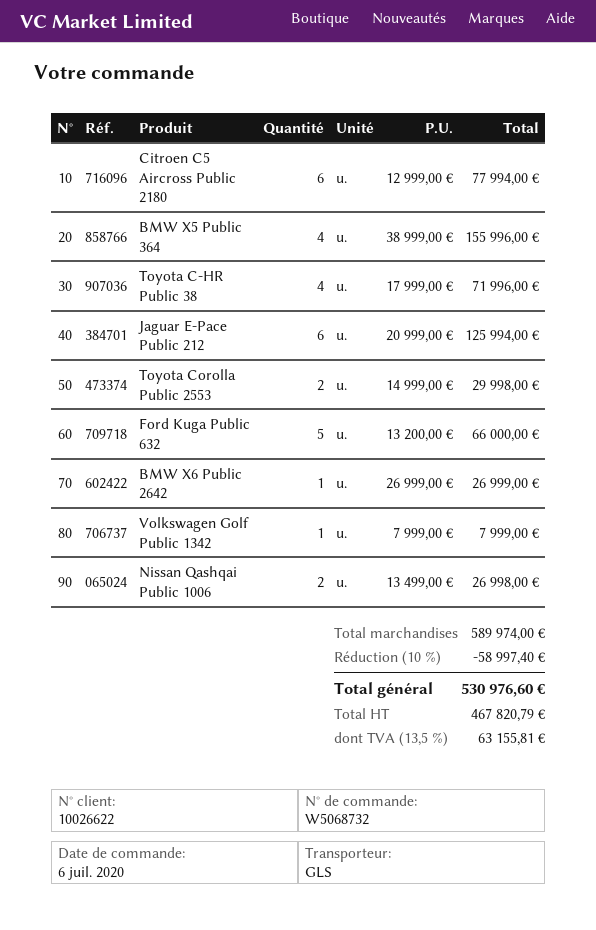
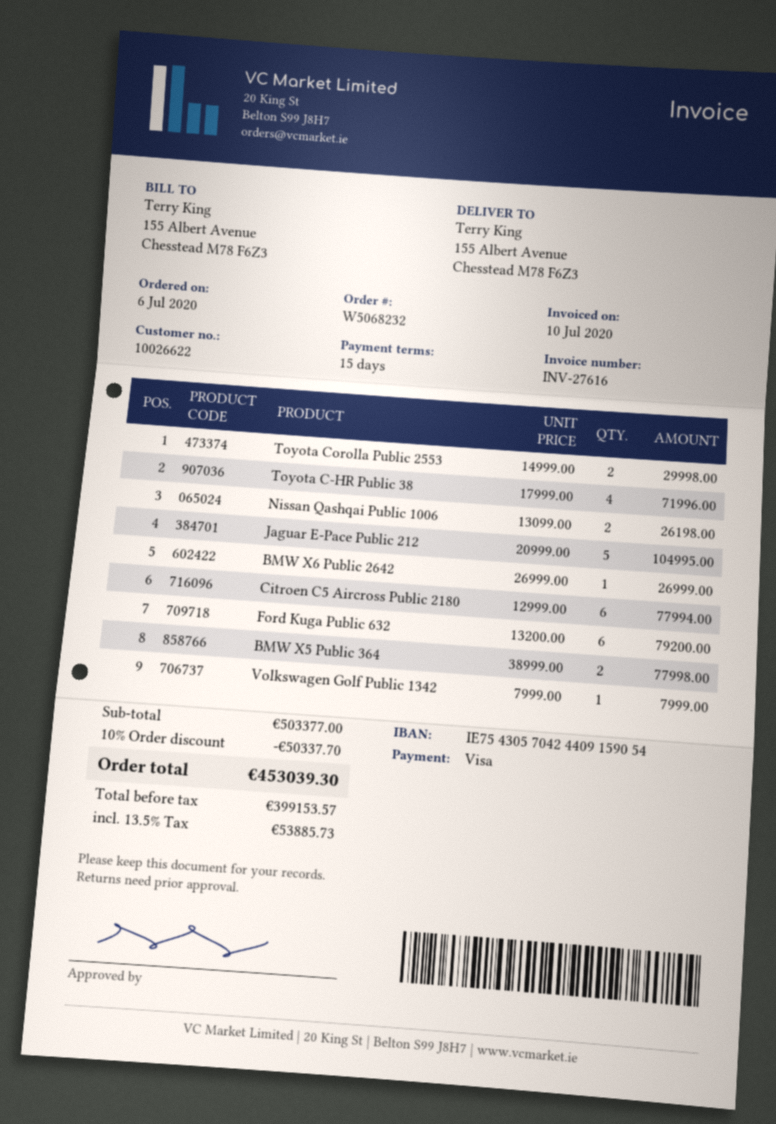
order number: W5068732 -> W5068232
BMW X5 Public 364: 4 x 38999.00 = 155996.00 -> 2 x 38999.00 = 77998.00
Jaguar E-Pace Public 212: 6 x 20999.00 = 125994.00 -> 5 x 20999.00 = 104995.00
Ford Kuga Public 632: 5 x 13200.00 = 66000.00 -> 6 x 13200.00 = 79200.00
Nissan Qashqai Public 1006: 2 x 13499.00 = 26998.00 -> 2 x 13099.00 = 26198.00
subtotal: 589974.00 -> 503377.00
discount: 10% = 58997.40 -> 10% = 50337.70
net: 467820.79 -> 399153.57
tax: 13.5% = 63155.81 -> 13.5% = 53885.73
total: 530976.60 -> 453039.30

